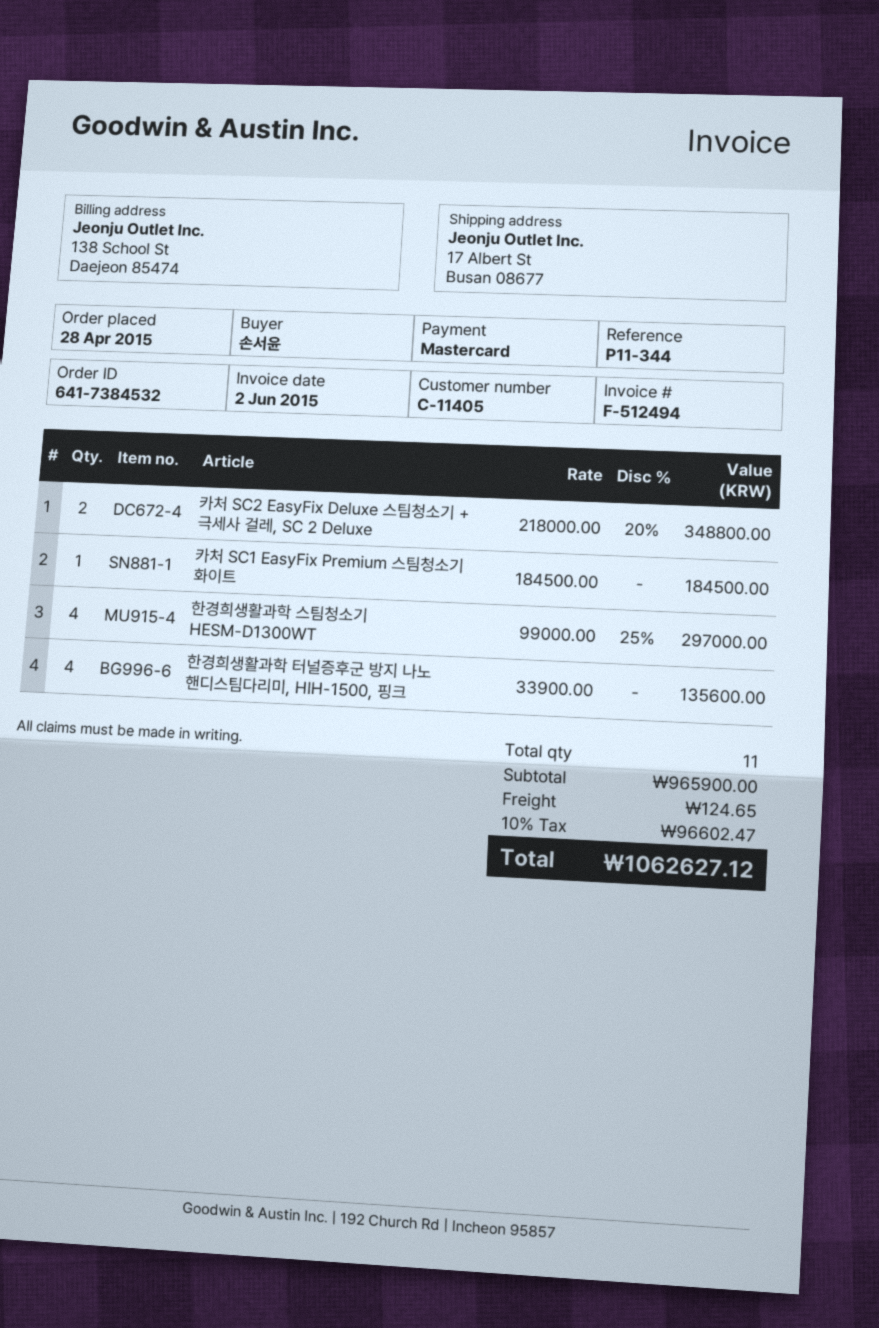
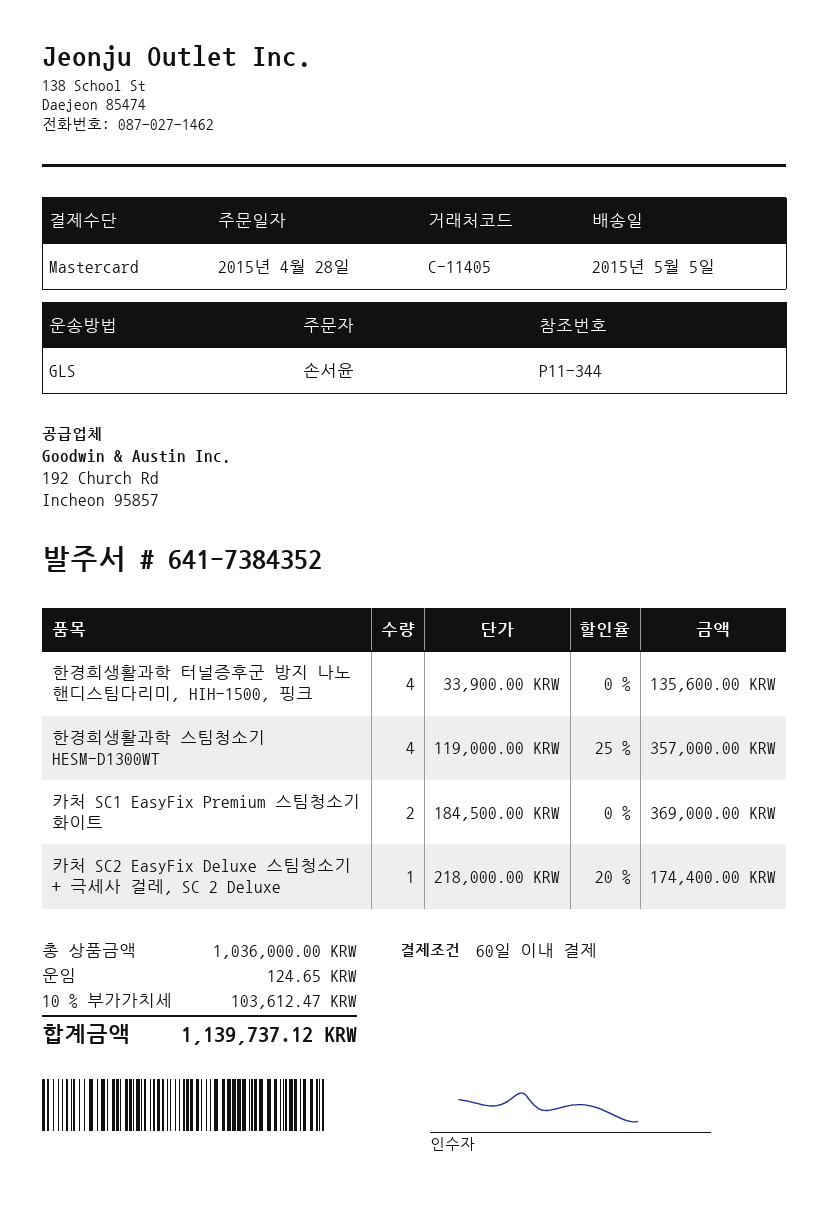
order number: 641-7384532 -> 641-7384352
카처 SC2 EasyFix Deluxe 스팀청소기 + 극세사 걸레, SC 2 Deluxe: 2 x 218000.00 - 20% = 348800.00 -> 1 x 218000.00 - 20% = 174400.00
카처 SC1 EasyFix Premium 스팀청소기 화이트: 1 x 184500.00 = 184500.00 -> 2 x 184500.00 = 369000.00
한경희생활과학 스팀청소기 HESM-D1300WT: 4 x 99000.00 - 25% = 297000.00 -> 4 x 119000.00 - 25% = 357000.00
subtotal: 965900.00 -> 1036000.00
tax: 10% = 96602.47 -> 10% = 103612.47
total: 1062627.12 -> 1139737.12

